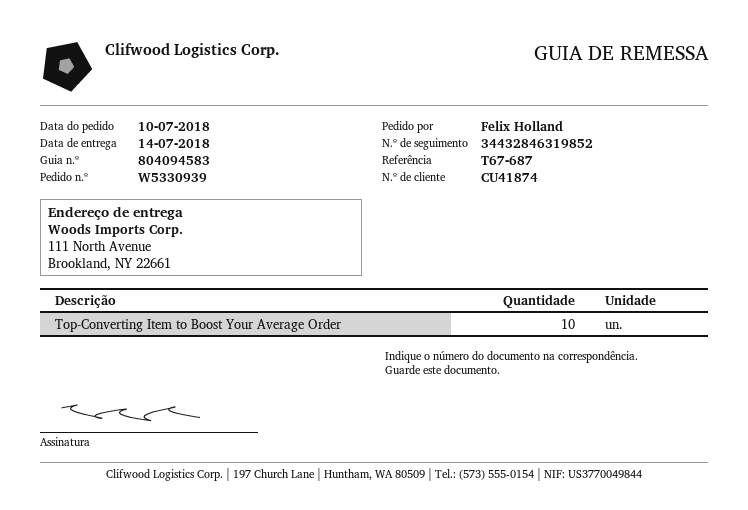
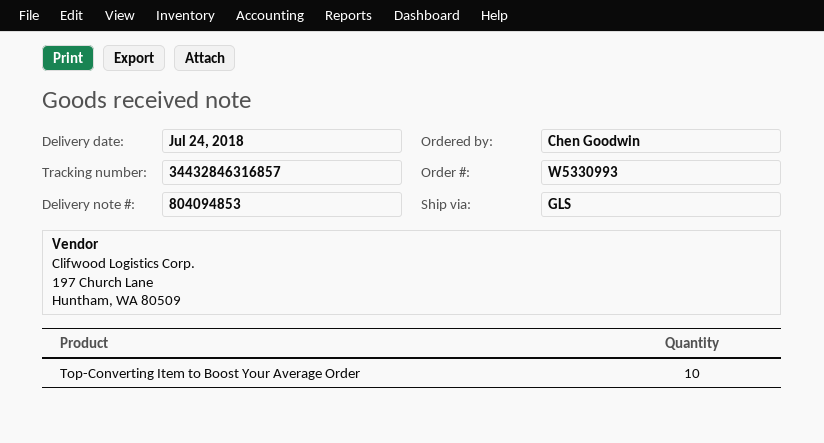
order number: W5330939 -> W5330993
delivery note number: 804094583 -> 804094853
delivery date: 2018-07-14 -> 2018-07-24
ordered by: Felix Holland -> Chen Goodwin
tracking number: 34432846319852 -> 34432846316857

